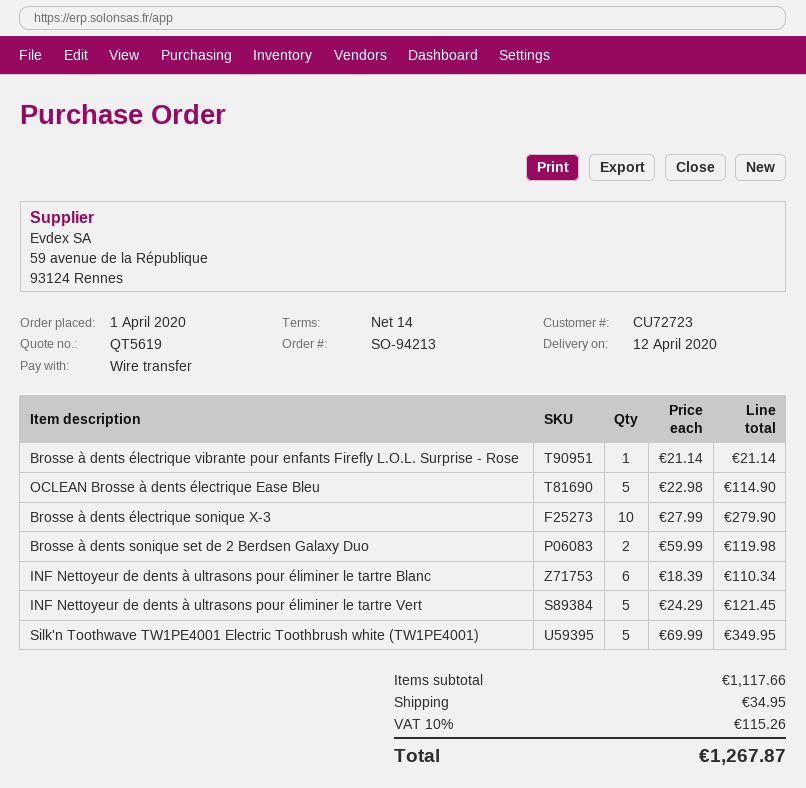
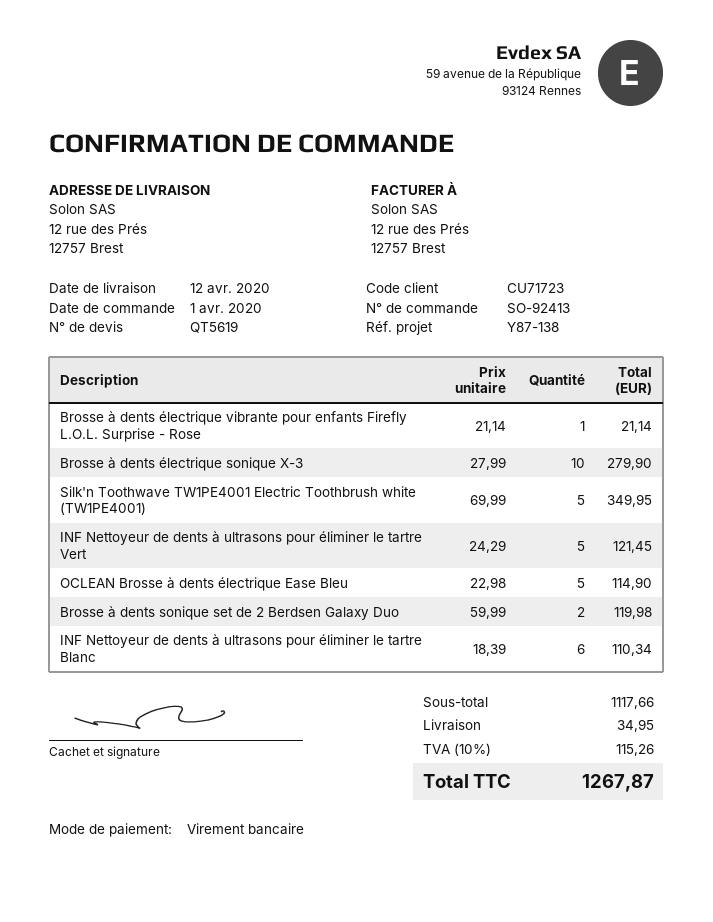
order number: SO-94213 -> SO-92413
customer number: CU72723 -> CU71723

